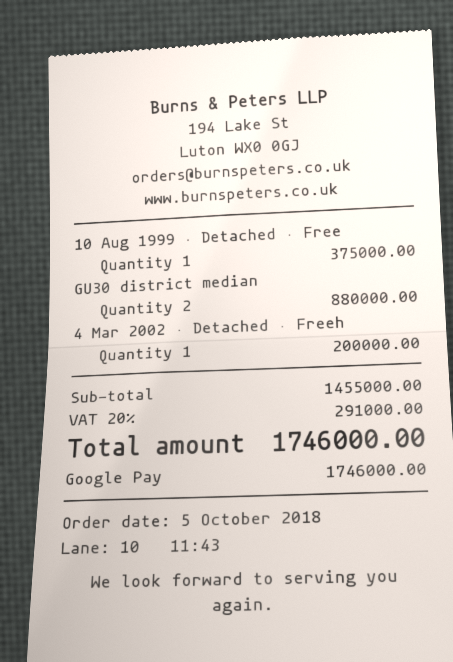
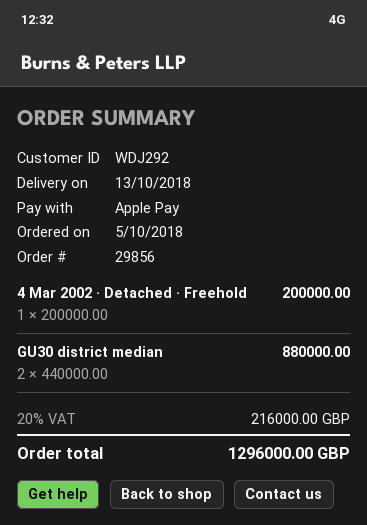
payment method: Google Pay -> Apple Pay
10 Aug 1999 · Detached · Free: 1 for 375000.00 -> none
tax: 20% = 291000.00 -> 20% = 216000.00
total: 1746000.00 -> 1296000.00

